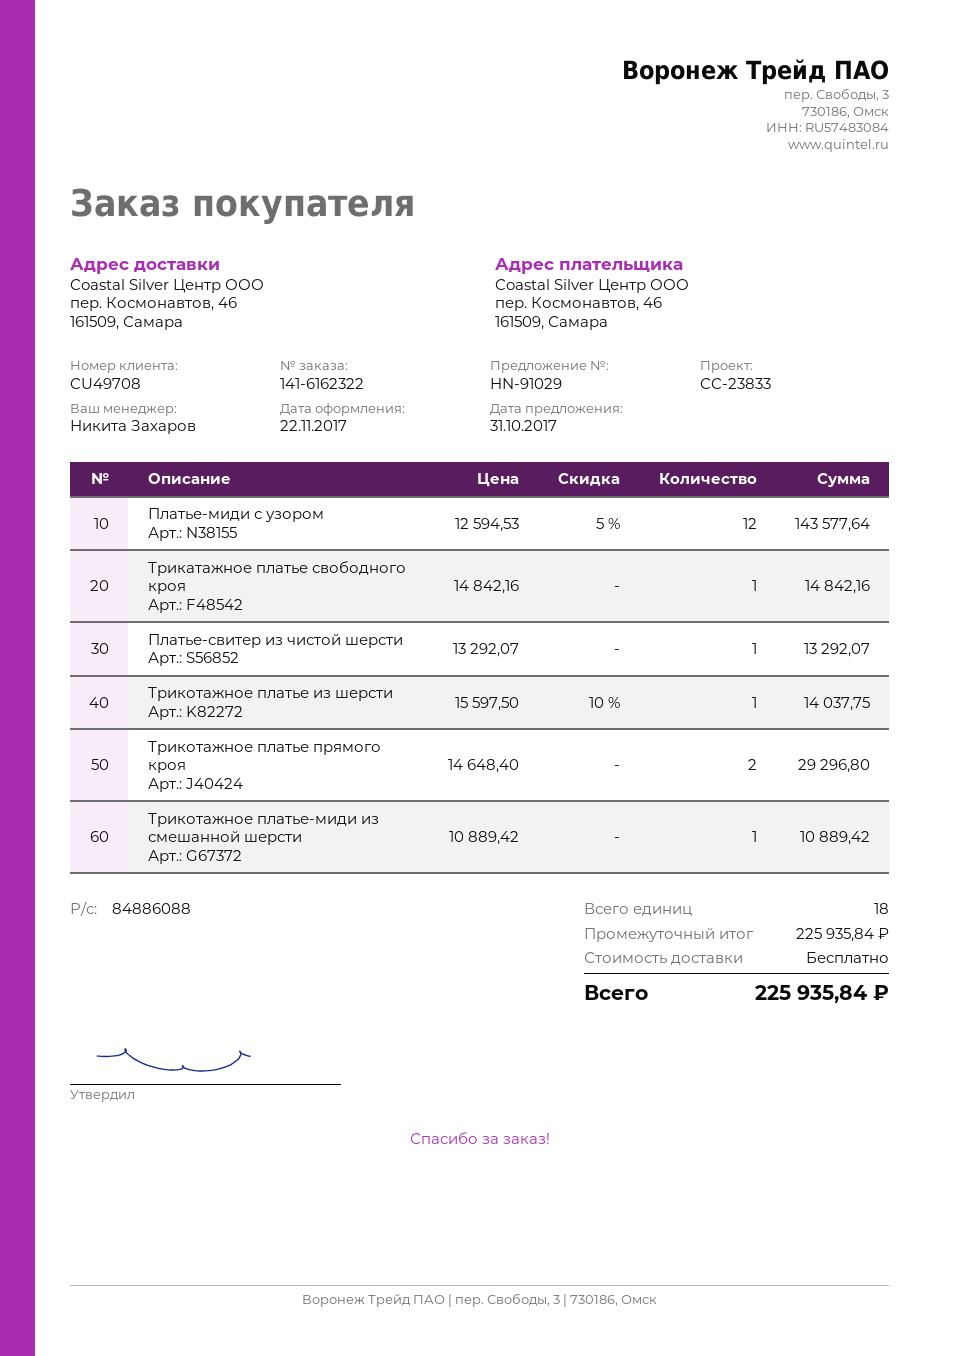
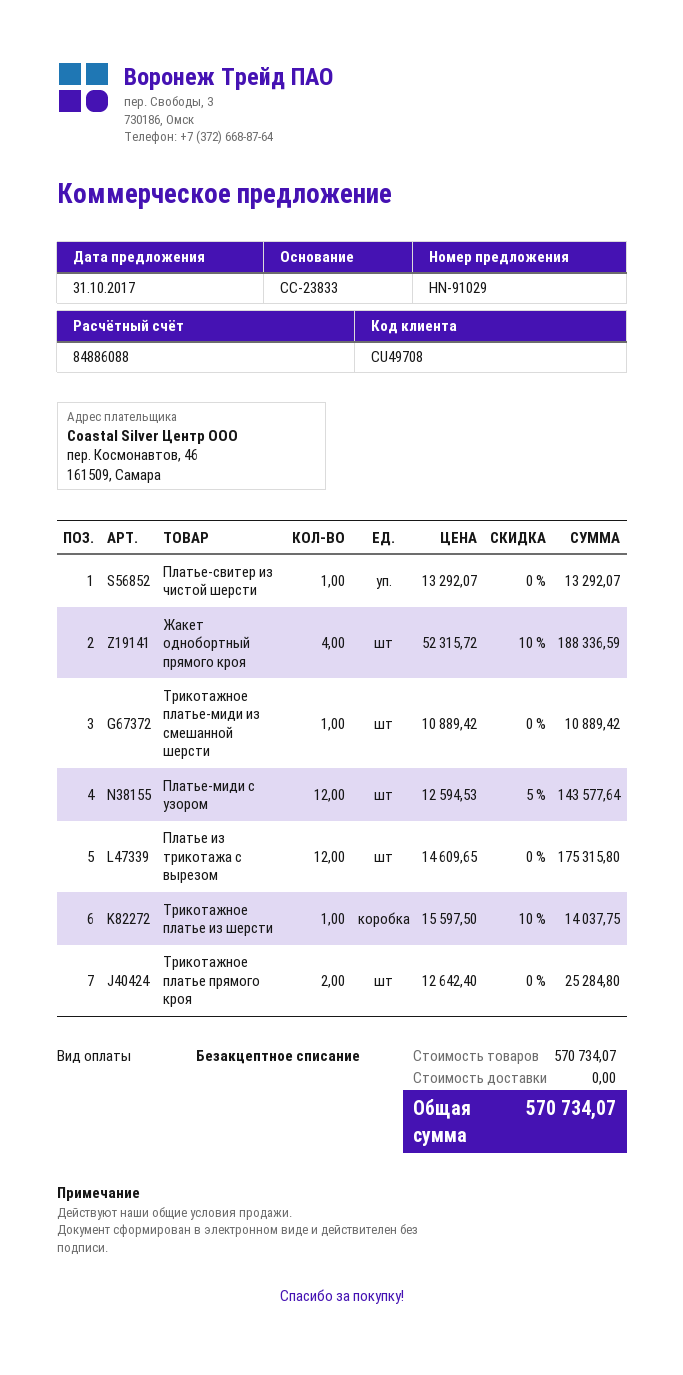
Трикатажное платье свободного кроя: 1 x 14842.16 = 14842.16 -> none
Трикотажное платье прямого кроя: 2 x 14648.40 = 29296.80 -> 2 x 12642.40 = 25284.80
Жакет однобортный прямого кроя: none -> 4 x 52315.72 - 10% = 188336.59
Платье из трикотажа с вырезом: none -> 12 x 14609.65 = 175315.80
subtotal: 225935.84 -> 570734.07
total: 225935.84 -> 570734.07

